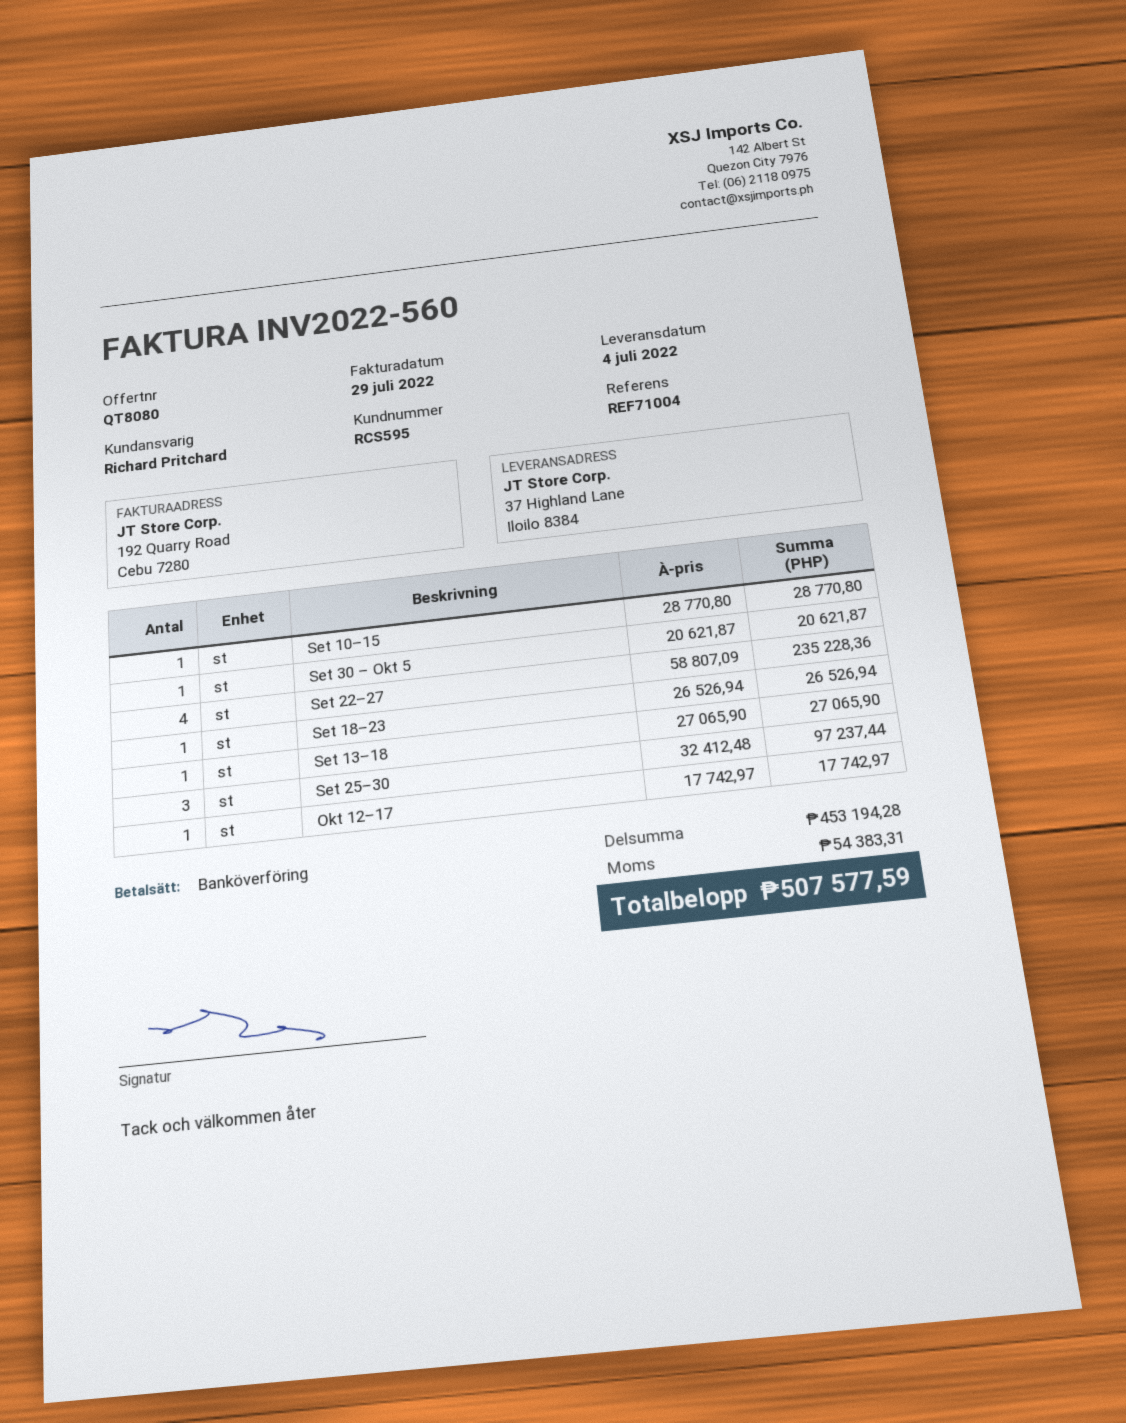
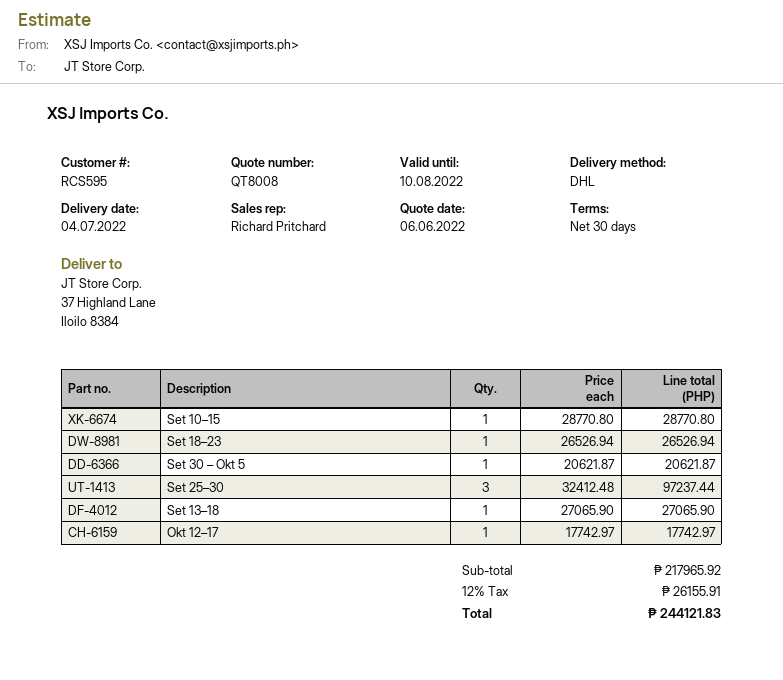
quote number: QT8080 -> QT8008
Set 22–27: 4 x 58807.09 = 235228.36 -> none
subtotal: 453194.28 -> 217965.92
tax: 54383.31 -> 26155.91
total: 507577.59 -> 244121.83

